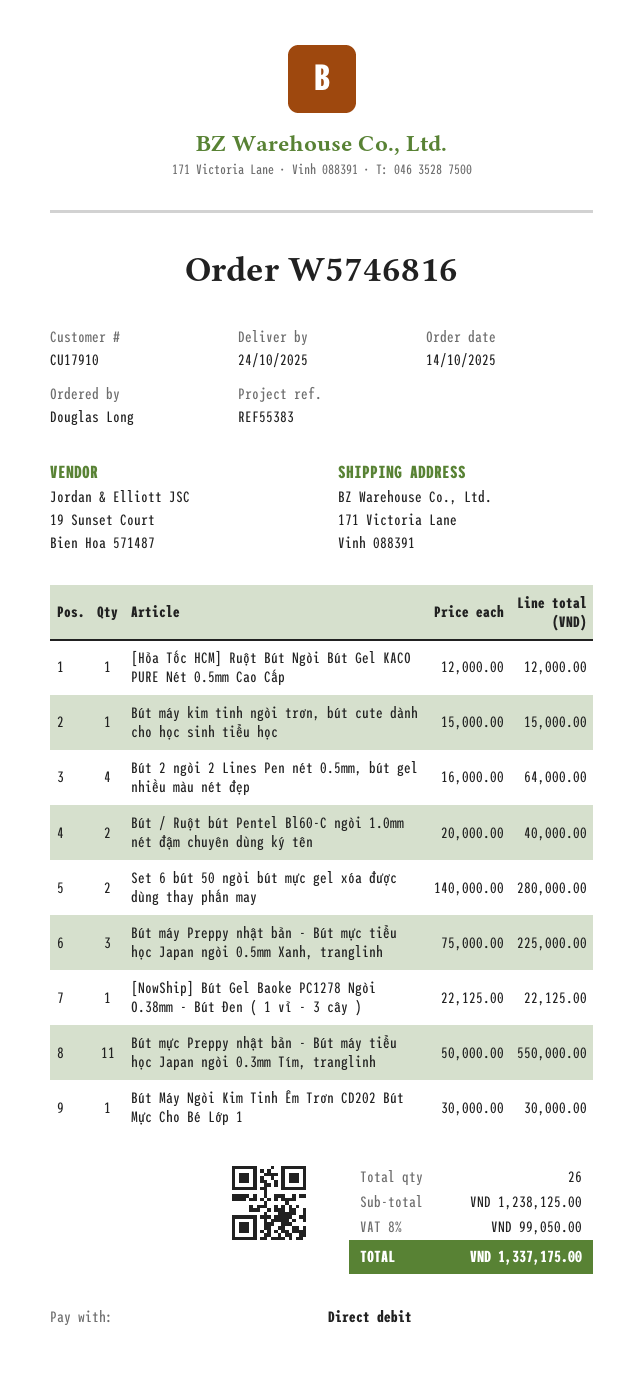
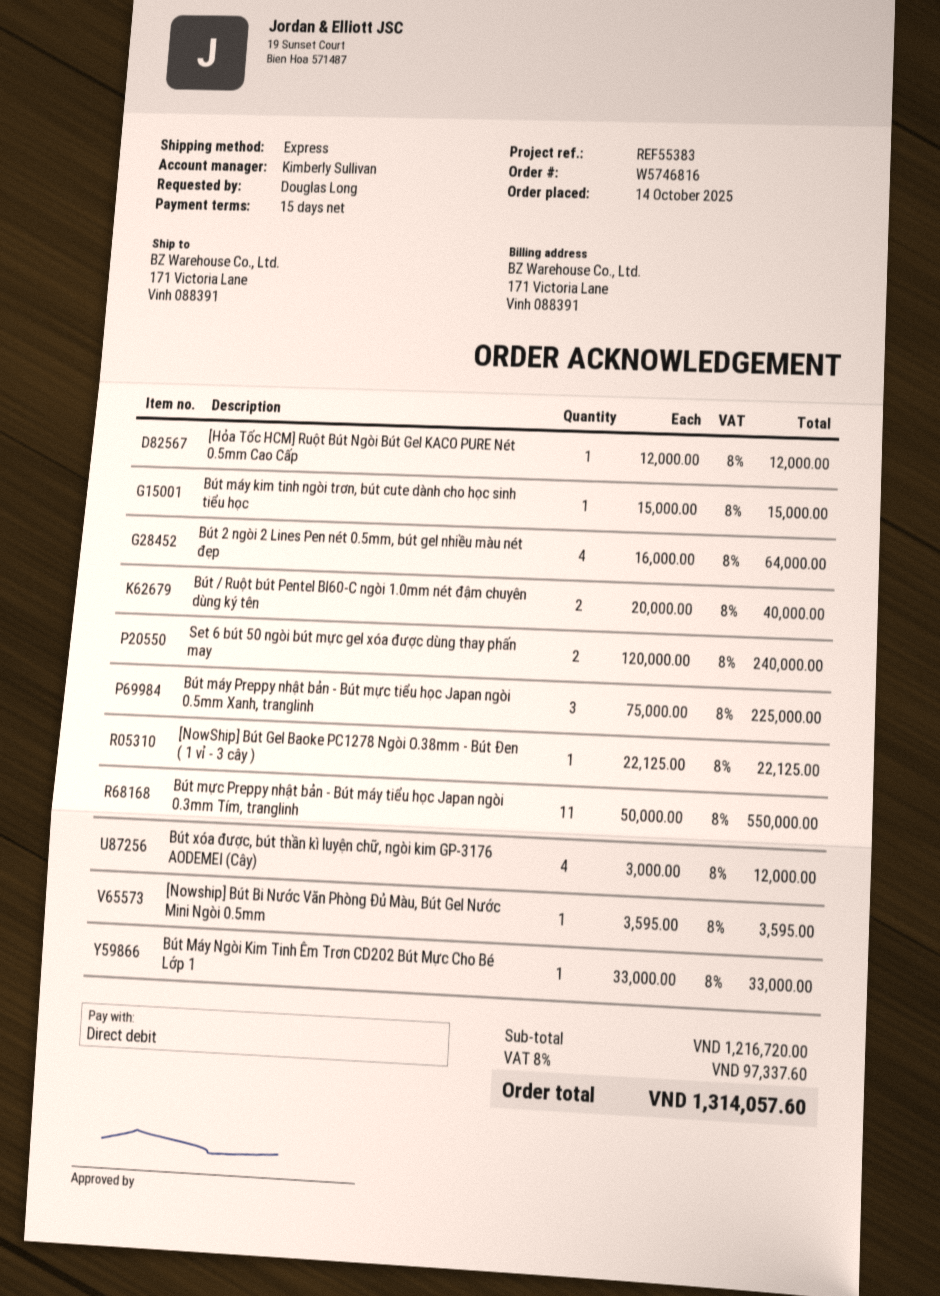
Set 6 bút 50 ngòi bút mực gel xóa được dùng thay phấn may: 2 x 140000.00 = 280000.00 -> 2 x 120000.00 = 240000.00
Bút Máy Ngòi Kim Tinh Êm Trơn CD202 Bút Mực Cho Bé Lớp 1: 1 x 30000.00 = 30000.00 -> 1 x 33000.00 = 33000.00
Bút xóa được, bút thần kì luyện chữ, ngòi kim GP-3176 AODEMEI (Cây): none -> 4 x 3000.00 = 12000.00
[Nowship] Bút Bi Nước Văn Phòng Đủ Màu, Bút Gel Nước Mini Ngòi 0.5mm: none -> 1 x 3595.00 = 3595.00
subtotal: 1238125.00 -> 1216720.00
tax: 8% = 99050.00 -> 8% = 97337.60
total: 1337175.00 -> 1314057.60

